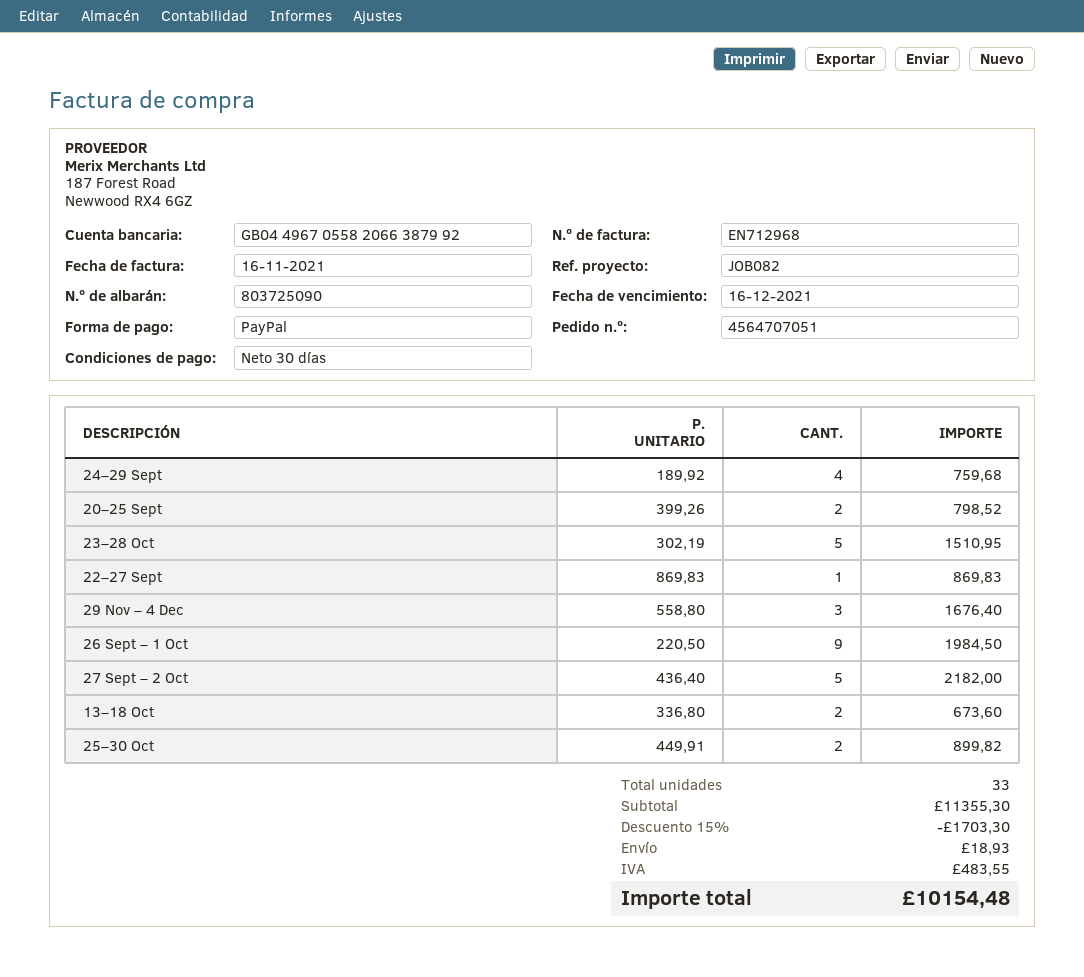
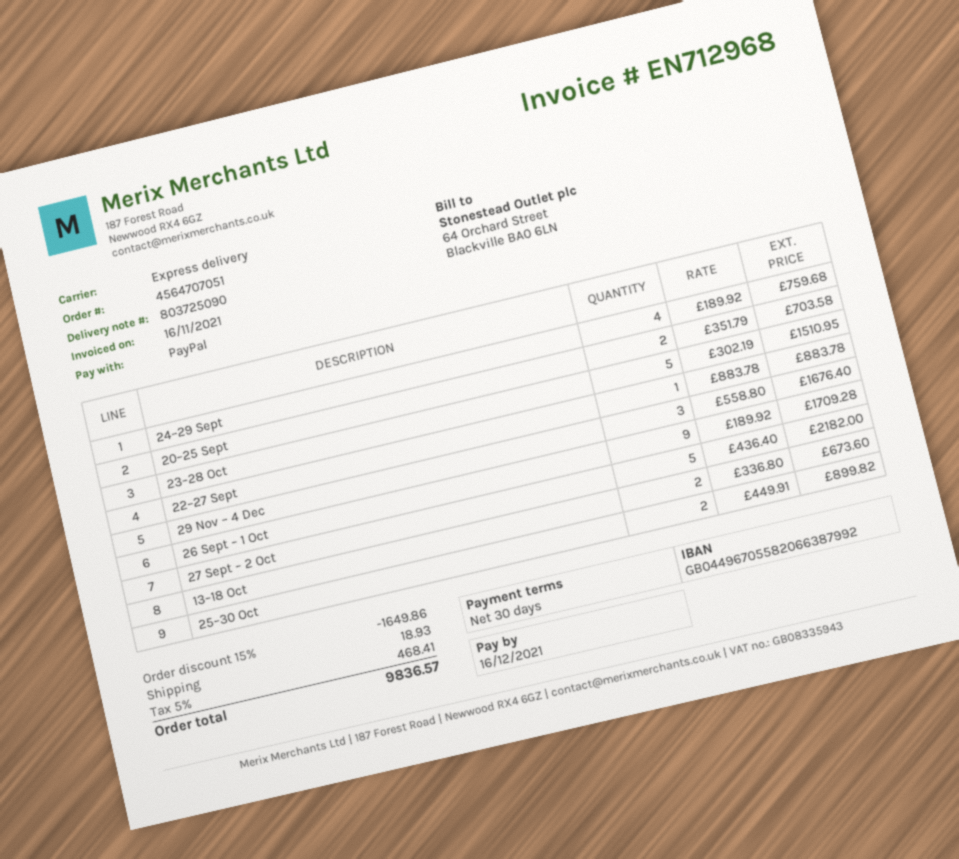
20–25 Sept: 2 x 399.26 = 798.52 -> 2 x 351.79 = 703.58
22–27 Sept: 1 x 869.83 = 869.83 -> 1 x 883.78 = 883.78
26 Sept – 1 Oct: 9 x 220.50 = 1984.50 -> 9 x 189.92 = 1709.28
discount: 15% = 1703.30 -> 15% = 1649.86
tax: 483.55 -> 468.41
total: 10154.48 -> 9836.57

